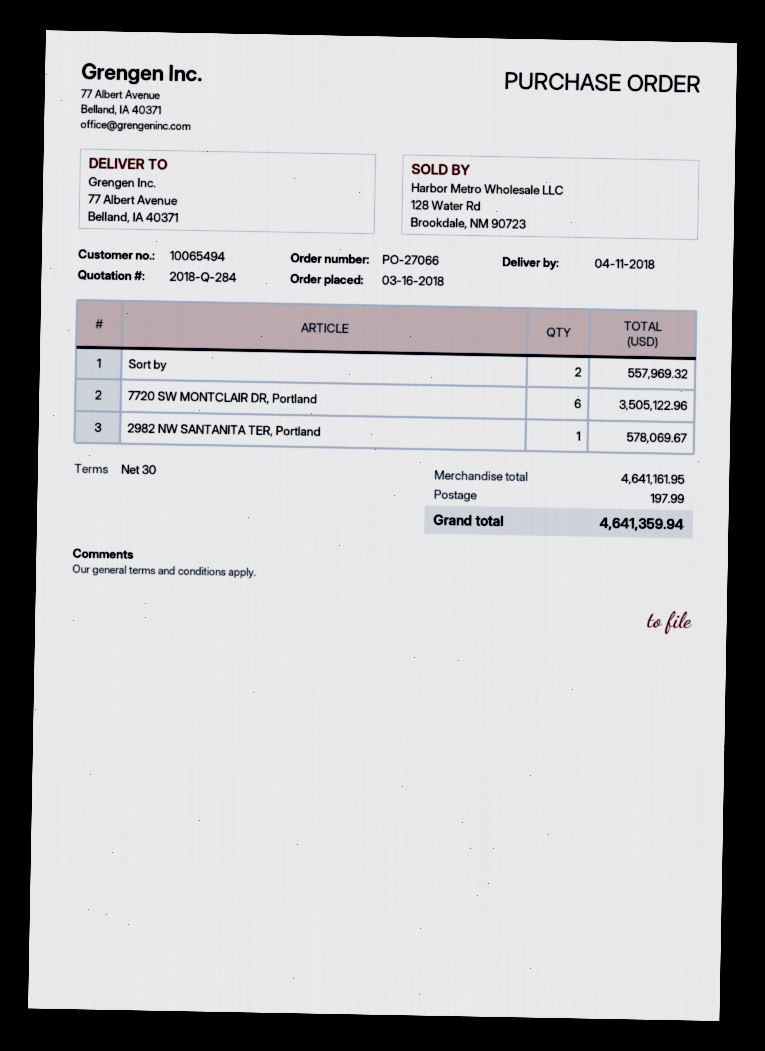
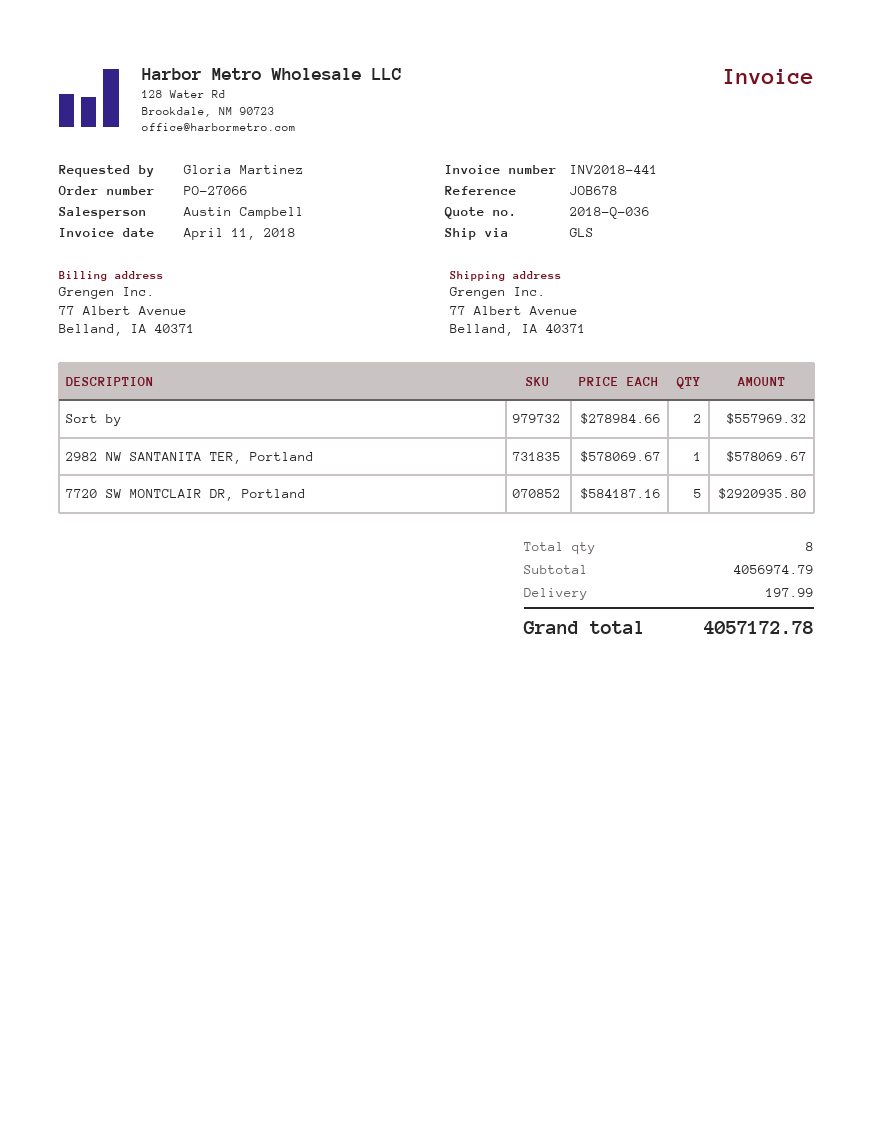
quote number: 2018-Q-284 -> 2018-Q-036
7720 SW MONTCLAIR DR, Portland: 6 for 3505122.96 -> 5 for 2920935.80
subtotal: 4641161.95 -> 4056974.79
total: 4641359.94 -> 4057172.78

